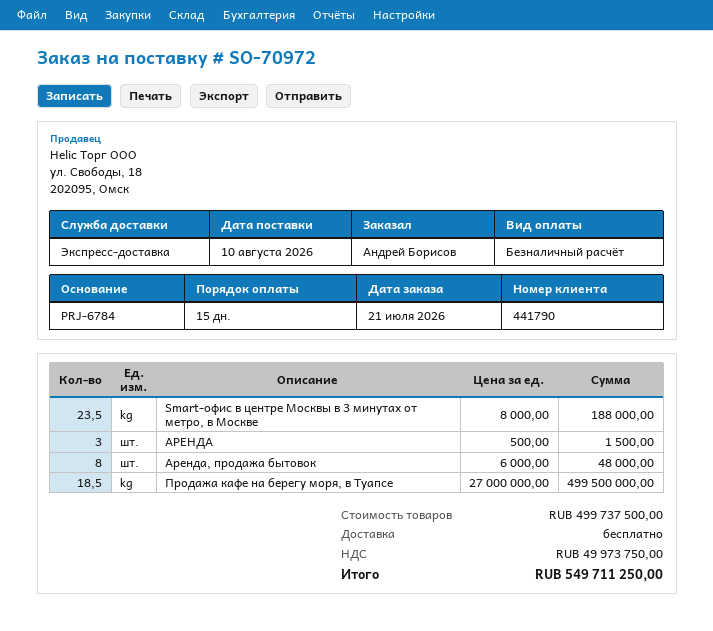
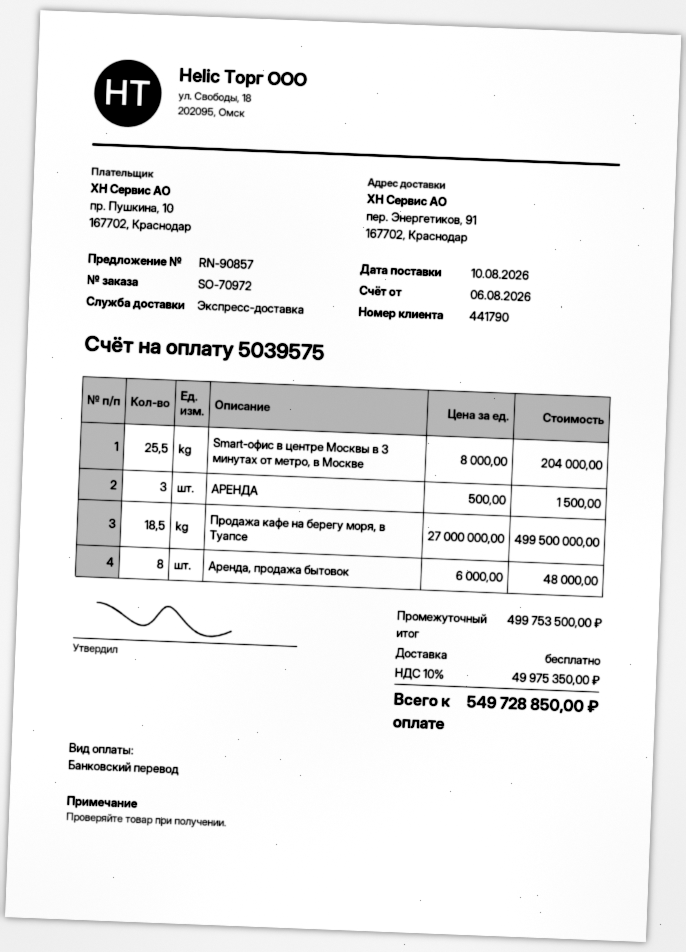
Smart-офис в центре Москвы в 3 минутах от метро, в Москве: 23.5 x 8000.00 = 188000.00 -> 25.5 x 8000.00 = 204000.00
subtotal: 499737500.00 -> 499753500.00
tax: 49973750.00 -> 49975350.00
total: 549711250.00 -> 549728850.00

